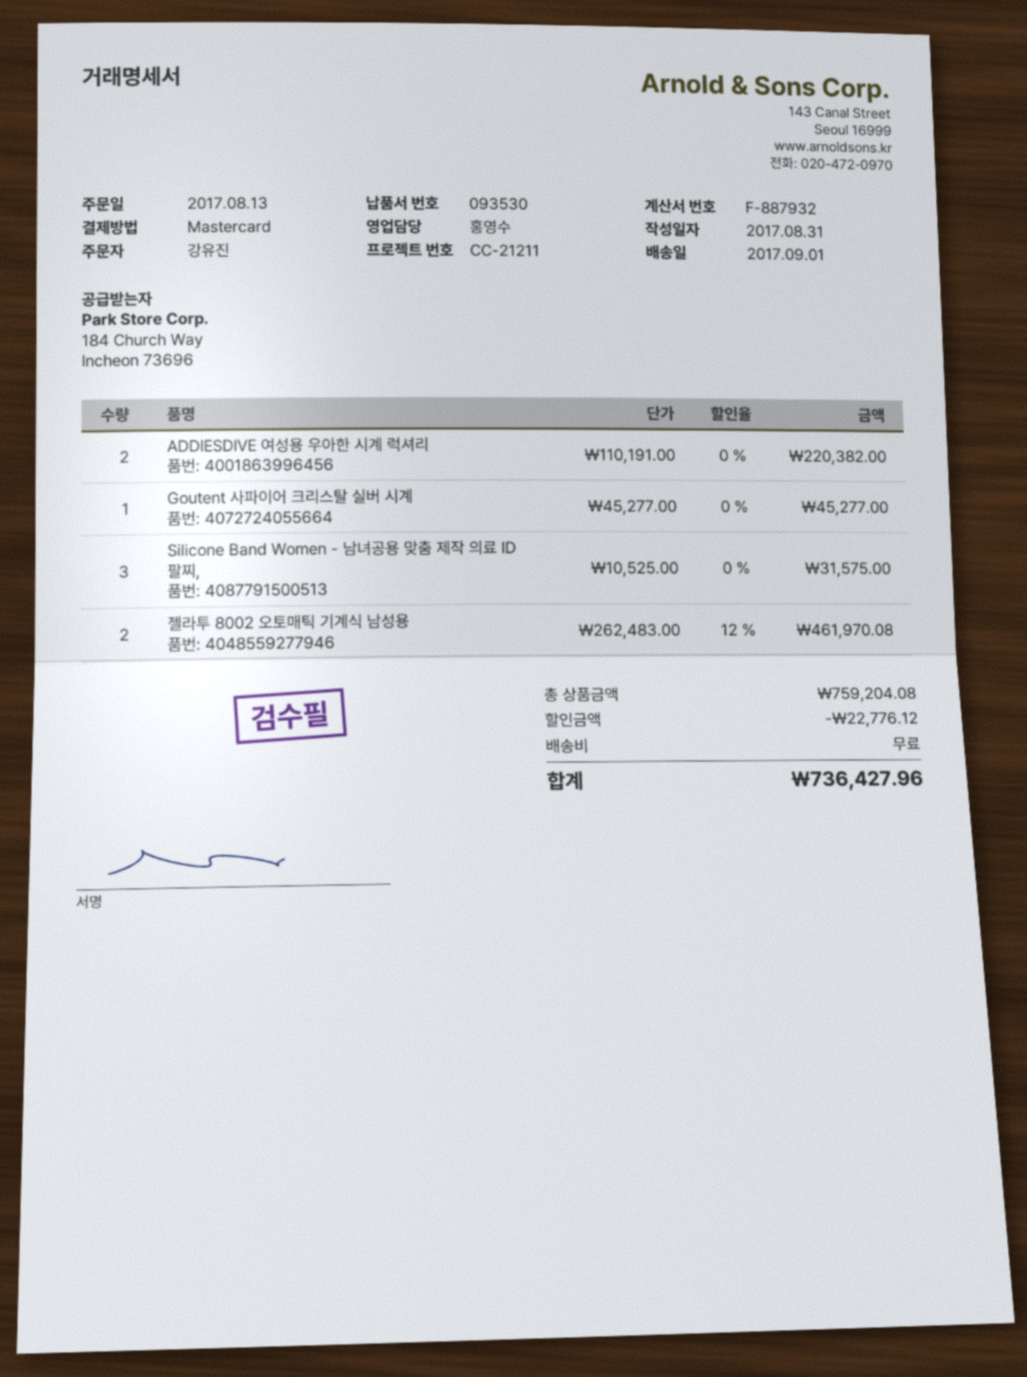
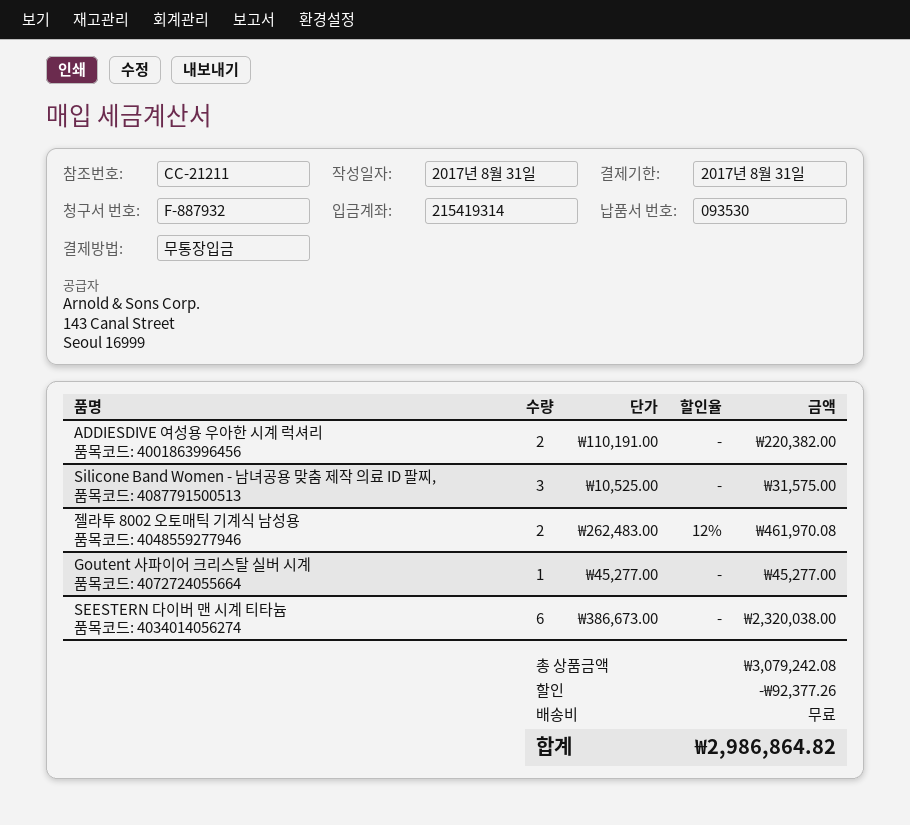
payment method: Mastercard -> bank transfer
SEESTERN 다이버 맨 시계 티타늄: none -> 6 x 386673.00 = 2320038.00
subtotal: 759204.08 -> 3079242.08
discount: 22776.12 -> 92377.26
total: 736427.96 -> 2986864.82

